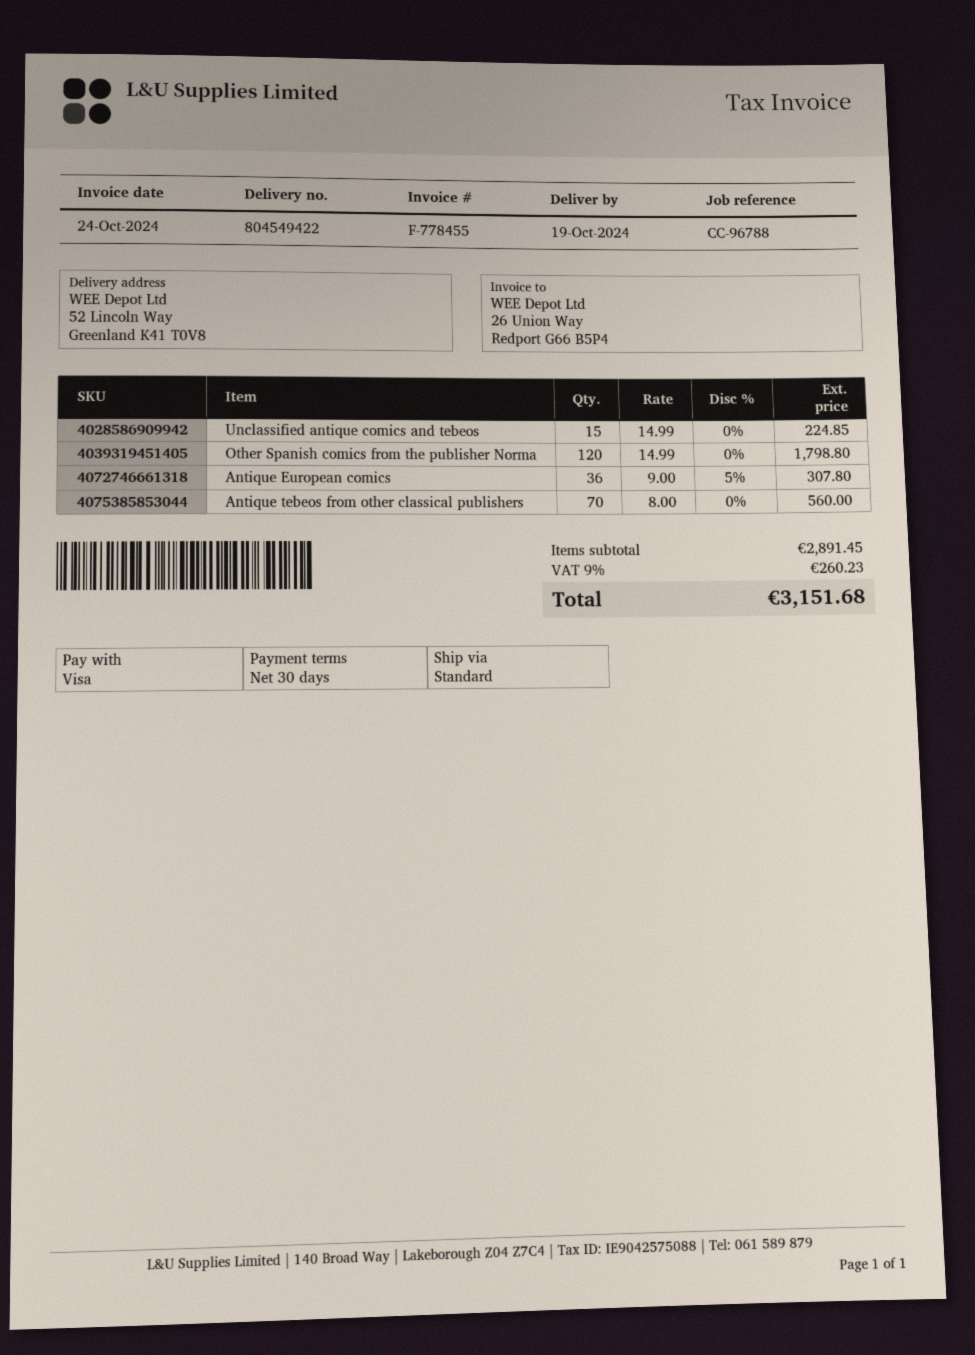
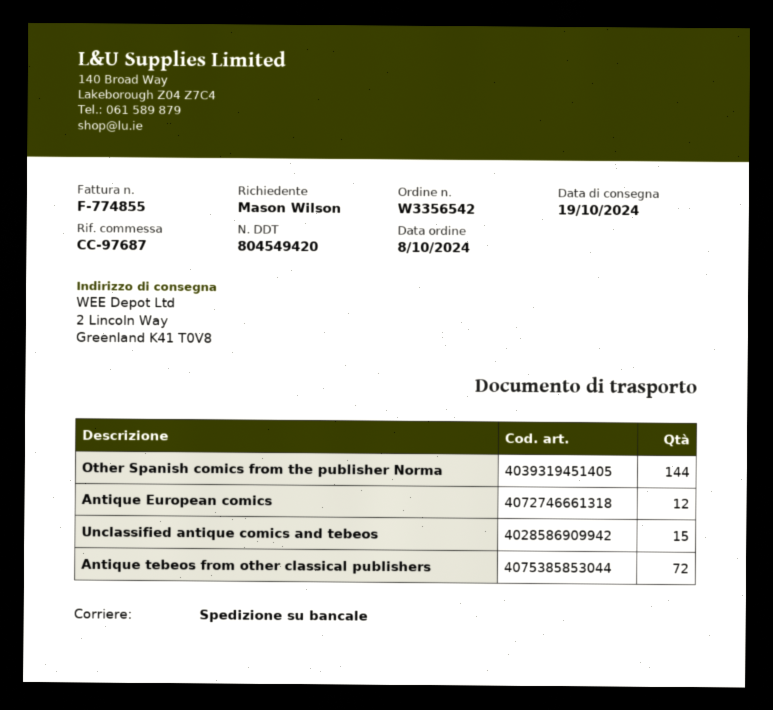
delivery note number: 804549422 -> 804549420
invoice number: F-778455 -> F-774855
reference: CC-96788 -> CC-97687
shipping method: standard -> pallet freight
ship to: 52 Lincoln Way, Greenland K41 T0V8 -> 2 Lincoln Way, Greenland K41 T0V8
Other Spanish comics from the publisher Norma: 120 -> 144
Antique European comics: 36 -> 12
Antique tebeos from other classical publishers: 70 -> 72

